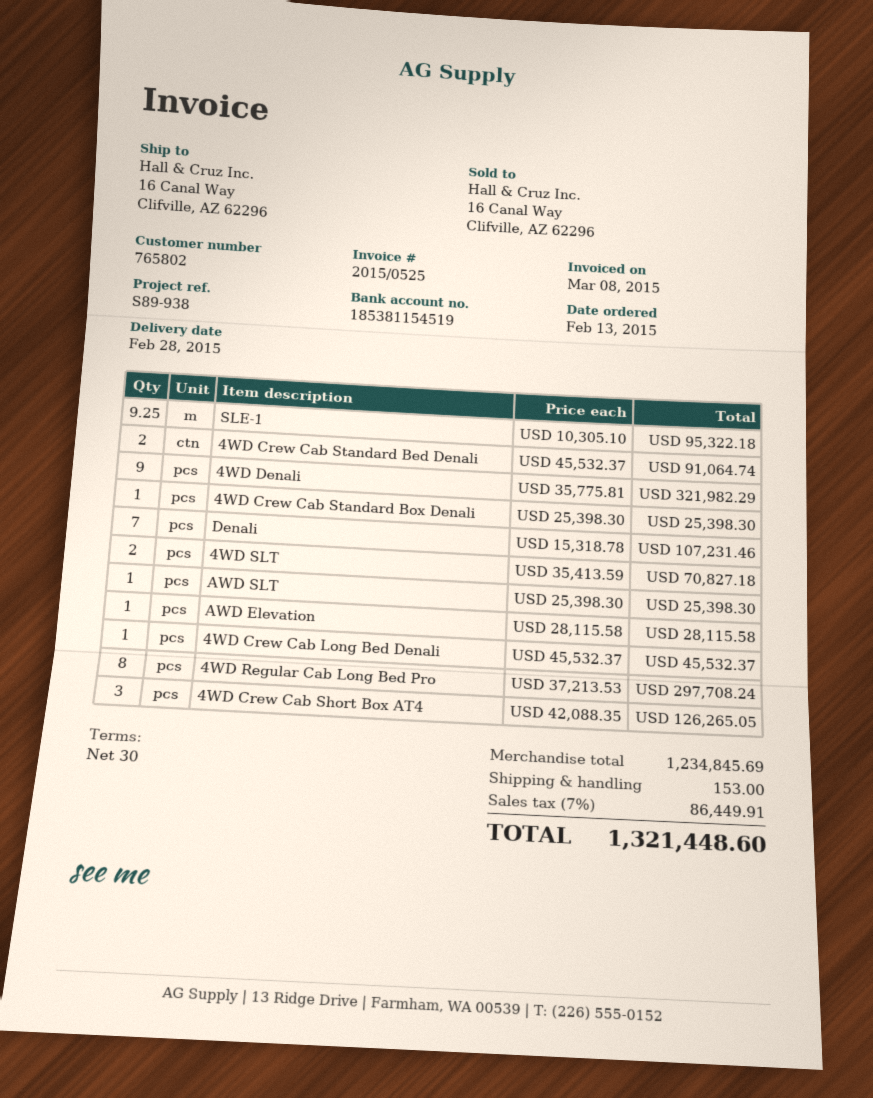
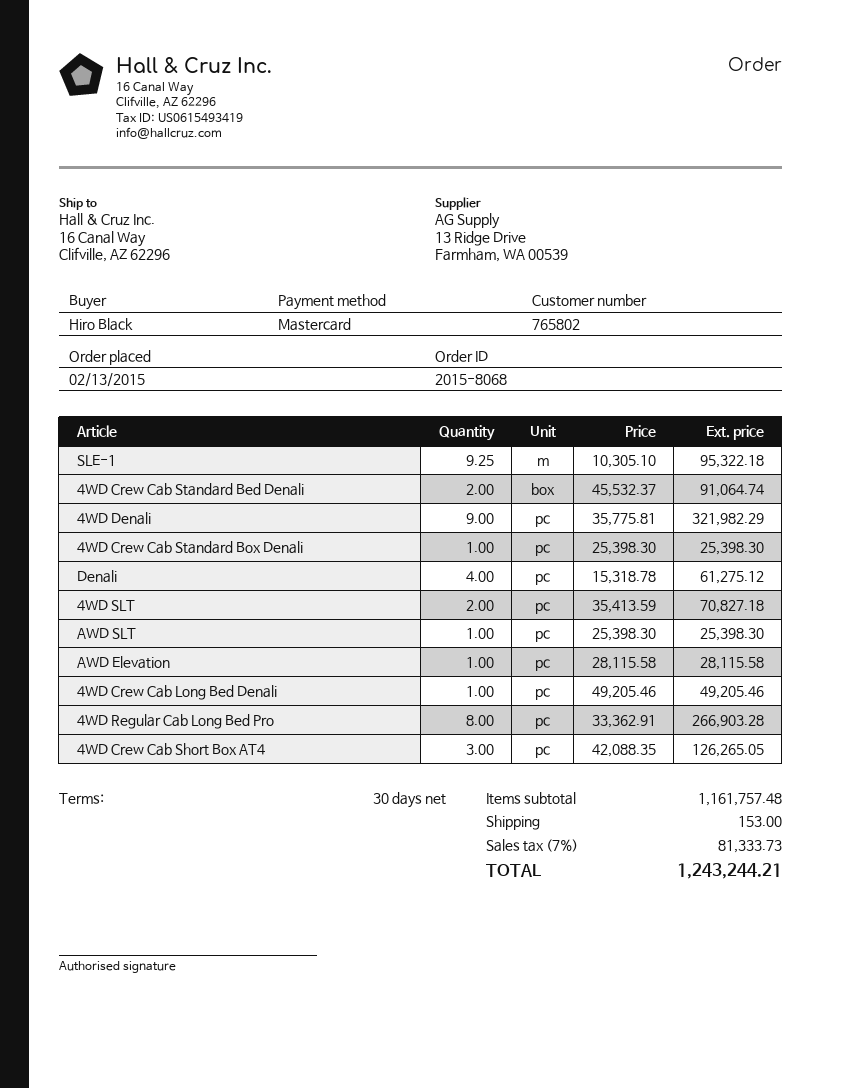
Denali: 7 x 15318.78 = 107231.46 -> 4 x 15318.78 = 61275.12
4WD Crew Cab Long Bed Denali: 1 x 45532.37 = 45532.37 -> 1 x 49205.46 = 49205.46
4WD Regular Cab Long Bed Pro: 8 x 37213.53 = 297708.24 -> 8 x 33362.91 = 266903.28
subtotal: 1234845.69 -> 1161757.48
tax: 7% = 86449.91 -> 7% = 81333.73
total: 1321448.60 -> 1243244.21

